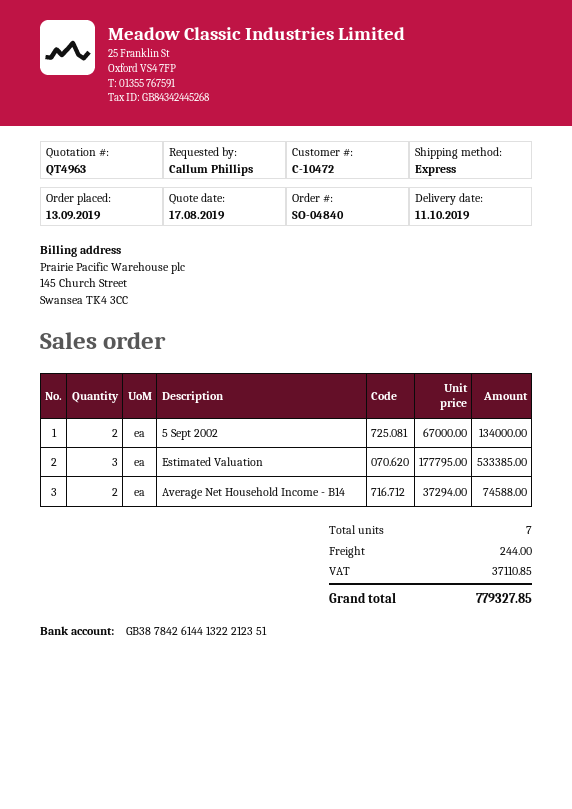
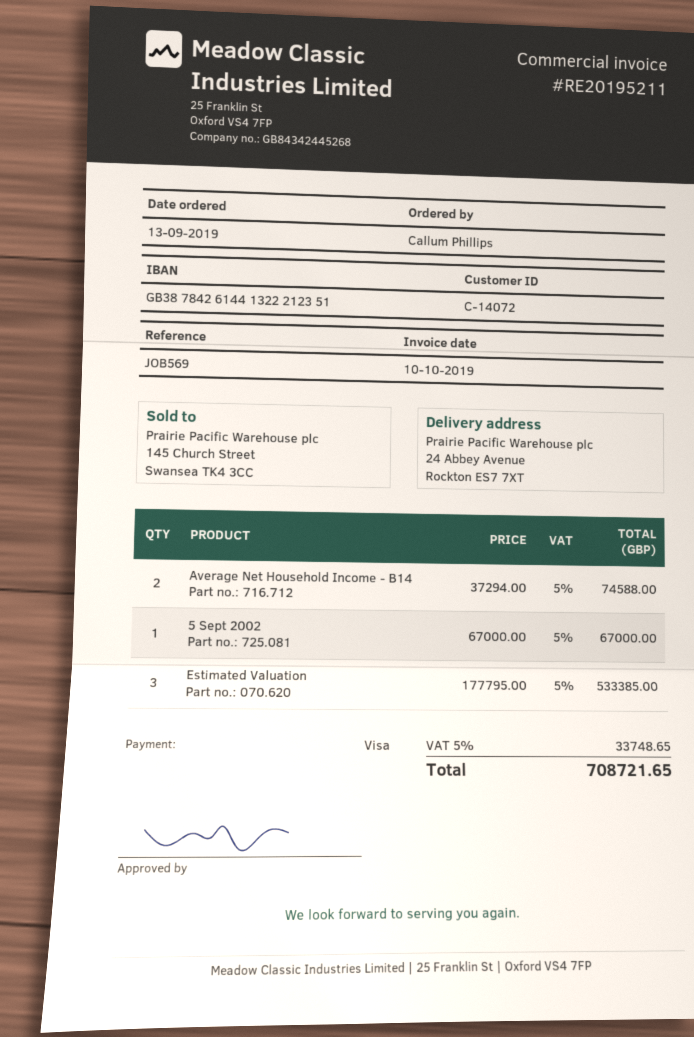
customer number: C-10472 -> C-14072
5 Sept 2002: 2 x 67000.00 = 134000.00 -> 1 x 67000.00 = 67000.00
shipping: 244.00 -> none
tax: 37110.85 -> 33748.65
total: 779327.85 -> 708721.65

